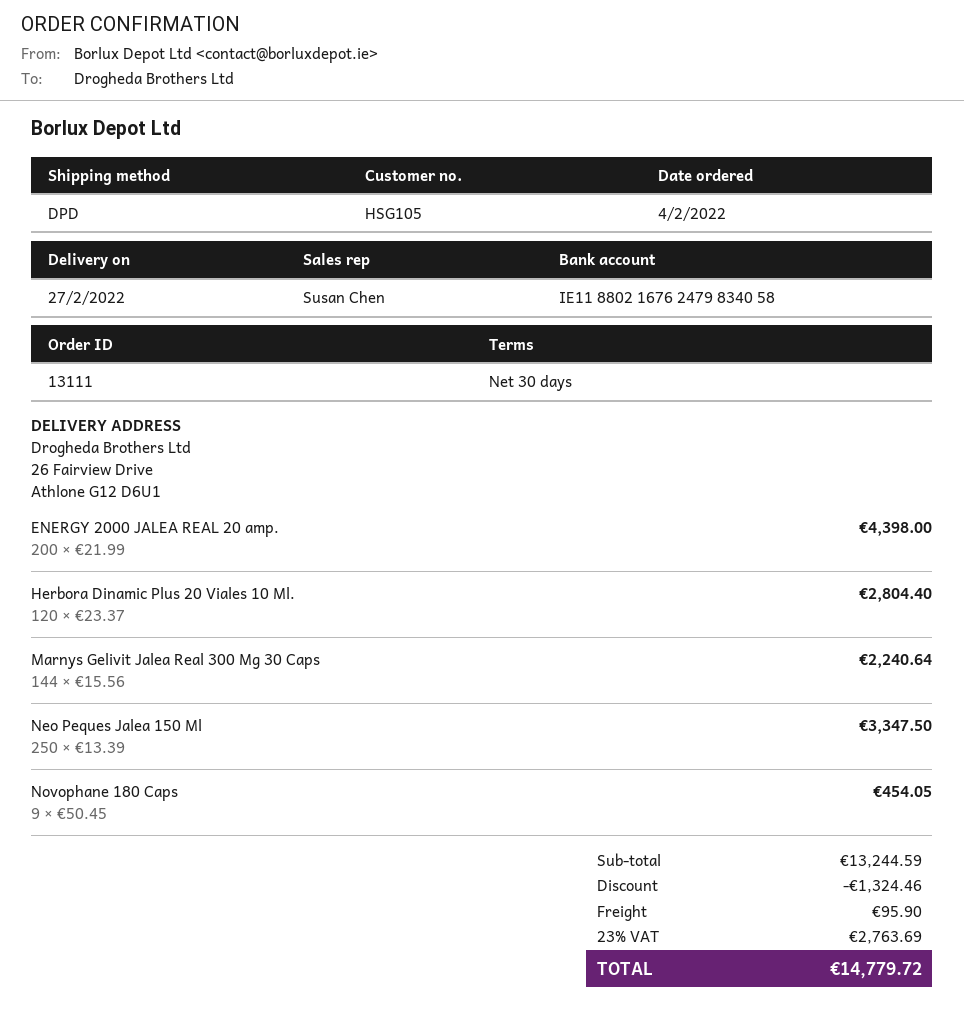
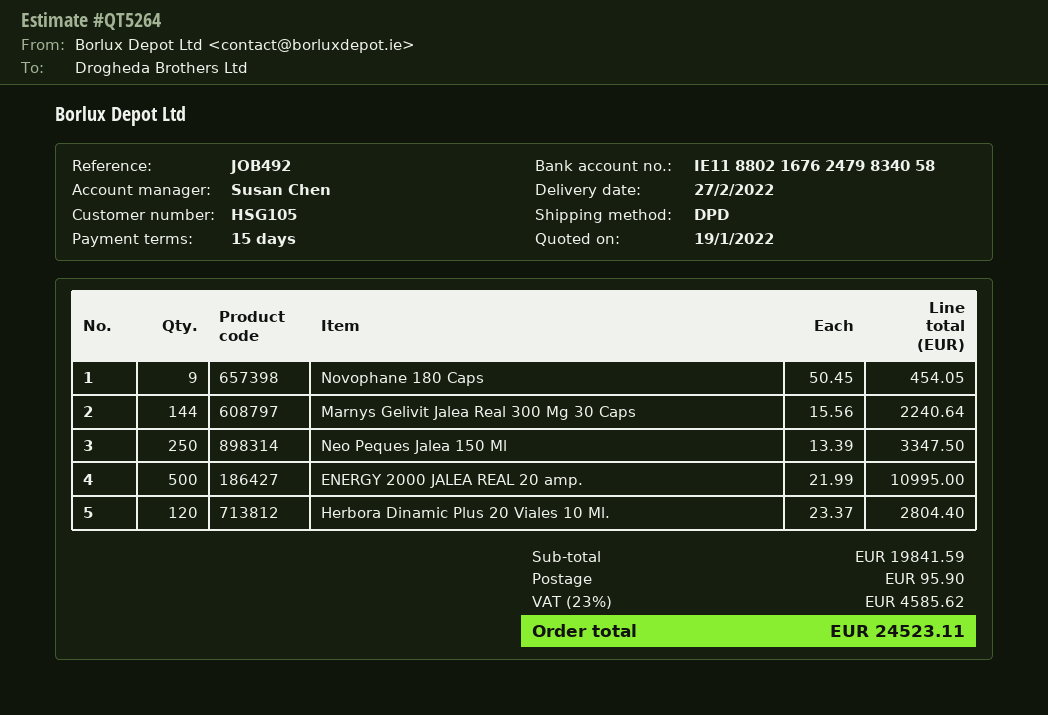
payment terms: 30 days -> 15 days
ENERGY 2000 JALEA REAL 20 amp.: 200 x 21.99 = 4398.00 -> 500 x 21.99 = 10995.00
subtotal: 13244.59 -> 19841.59
discount: 1324.46 -> none
tax: 23% = 2763.69 -> 23% = 4585.62
total: 14779.72 -> 24523.11

